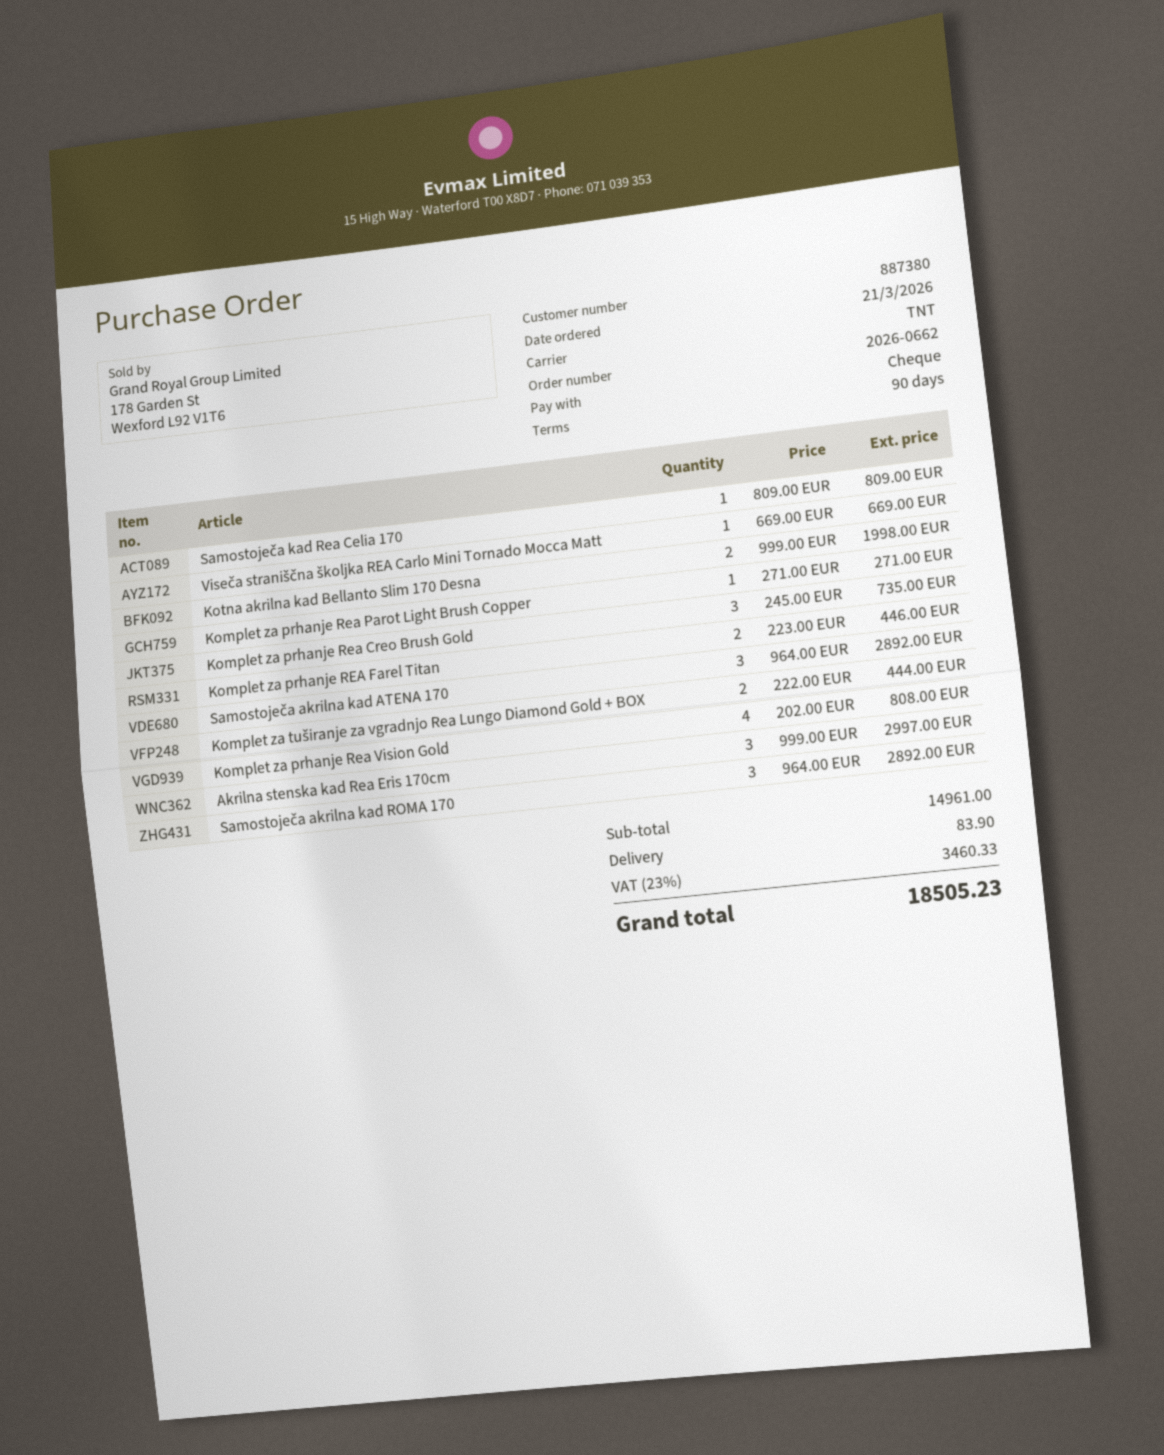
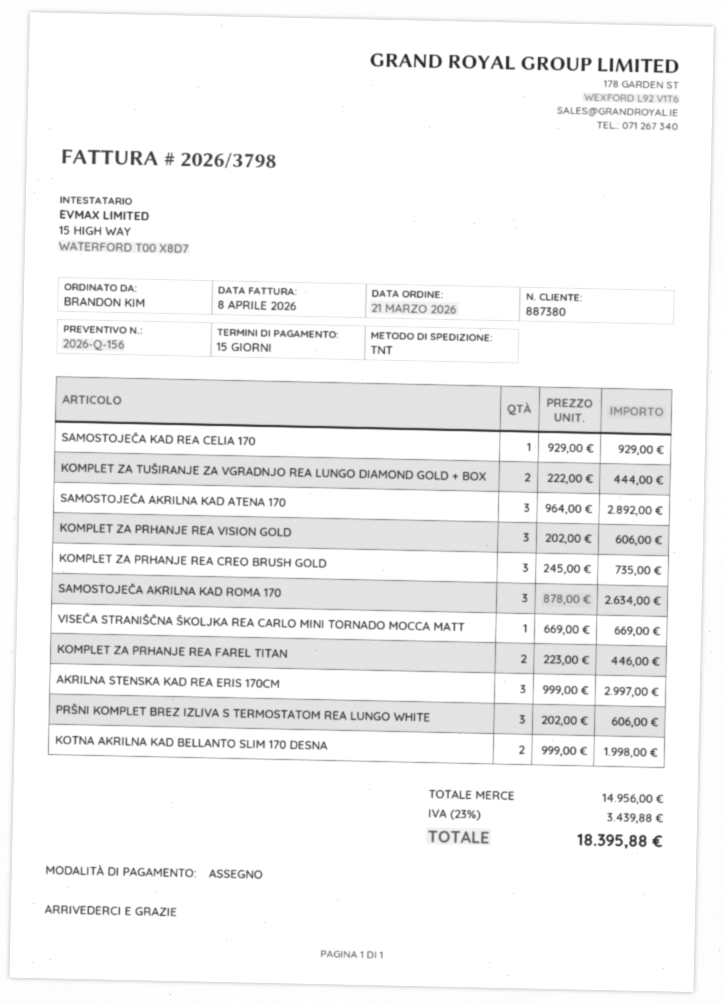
payment terms: 90 days -> 15 days
Samostoječa kad Rea Celia 170: 1 x 809.00 = 809.00 -> 1 x 929.00 = 929.00
Komplet za prhanje Rea Parot Light Brush Copper: 1 x 271.00 = 271.00 -> none
Komplet za prhanje Rea Vision Gold: 4 x 202.00 = 808.00 -> 3 x 202.00 = 606.00
Samostoječa akrilna kad ROMA 170: 3 x 964.00 = 2892.00 -> 3 x 878.00 = 2634.00
PRŠNI KOMPLET BREZ IZLIVA S TERMOSTATOM REA LUNGO WHITE: none -> 3 x 202.00 = 606.00
subtotal: 14961.00 -> 14956.00
shipping: 83.90 -> none
tax: 23% = 3460.33 -> 23% = 3439.88
total: 18505.23 -> 18395.88

